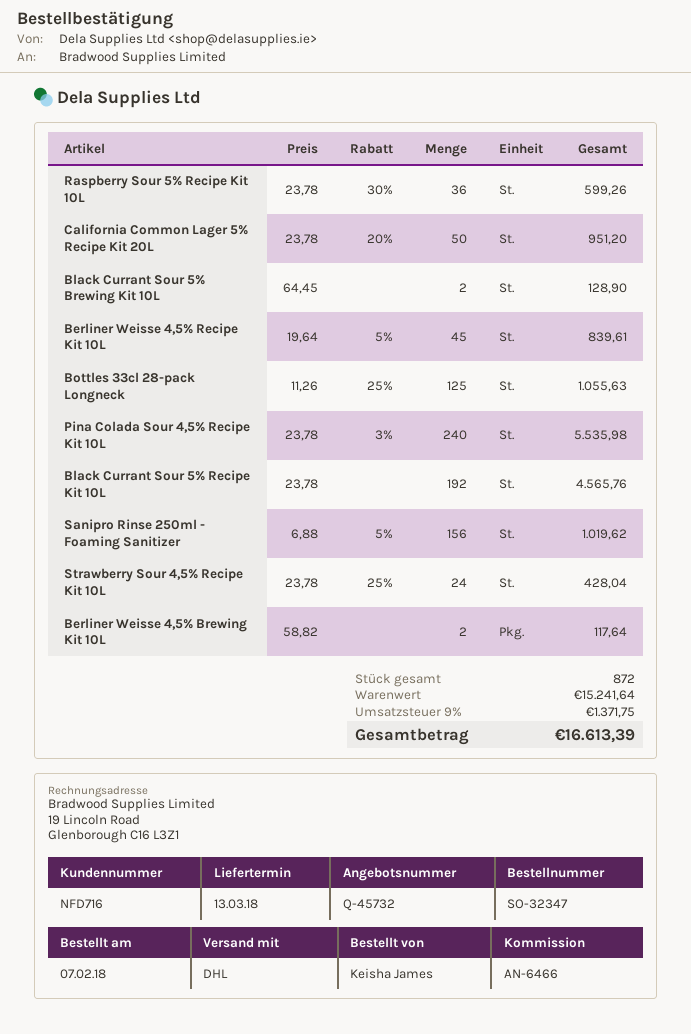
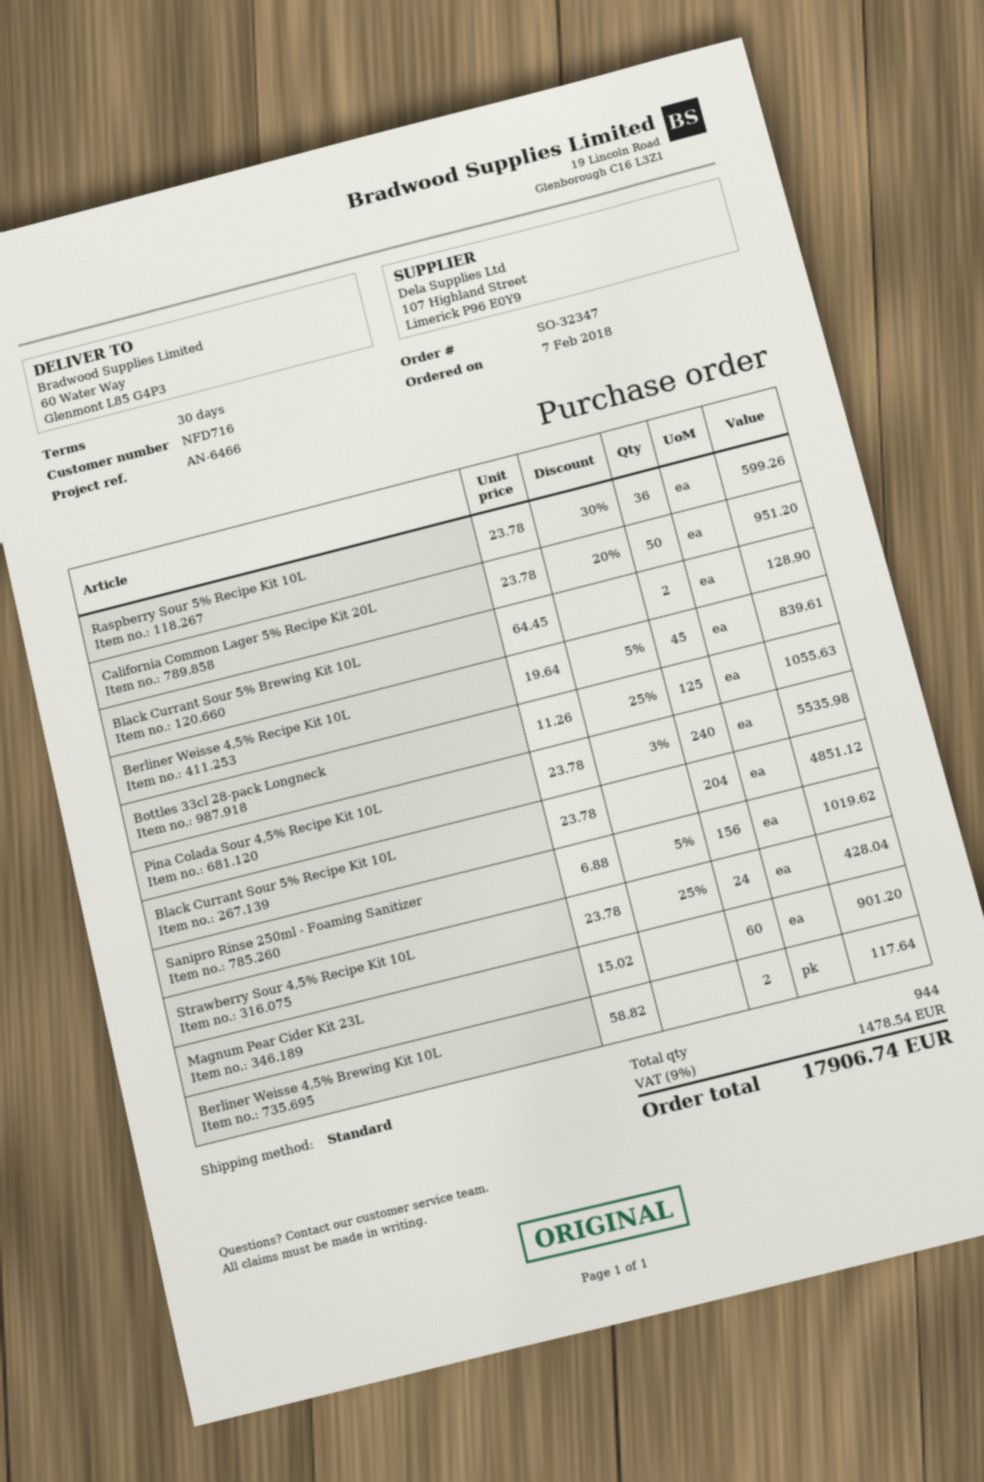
shipping method: DHL -> standard
Black Currant Sour 5% Recipe Kit 10L: 192 x 23.78 = 4565.76 -> 204 x 23.78 = 4851.12
Magnum Pear Cider Kit 23L: none -> 60 x 15.02 = 901.20
total quantity: 872 -> 944
tax: 9% = 1371.75 -> 9% = 1478.54
total: 16613.39 -> 17906.74

